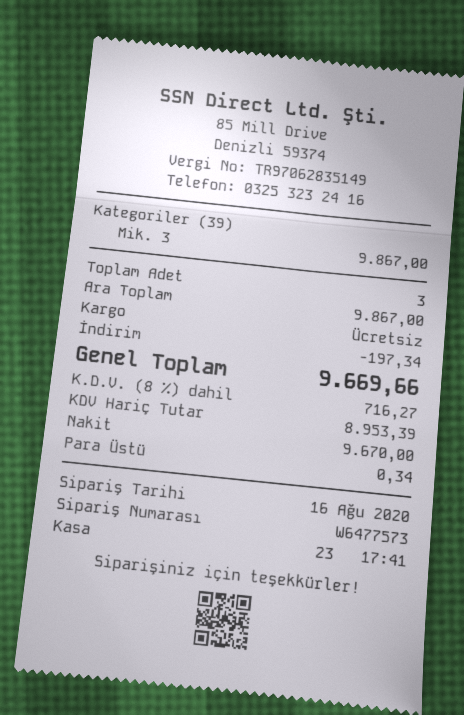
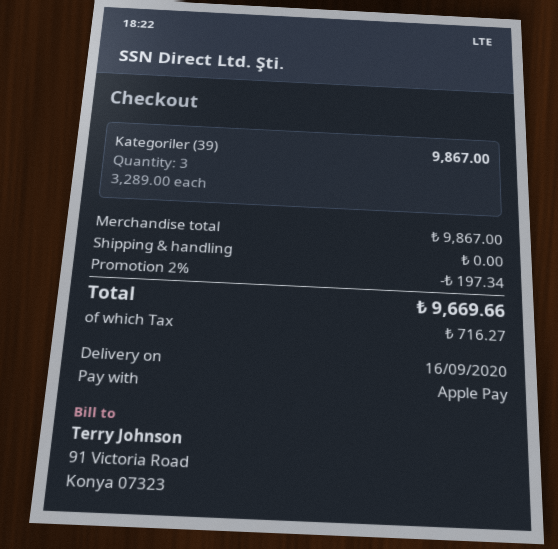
payment method: cash -> Apple Pay

